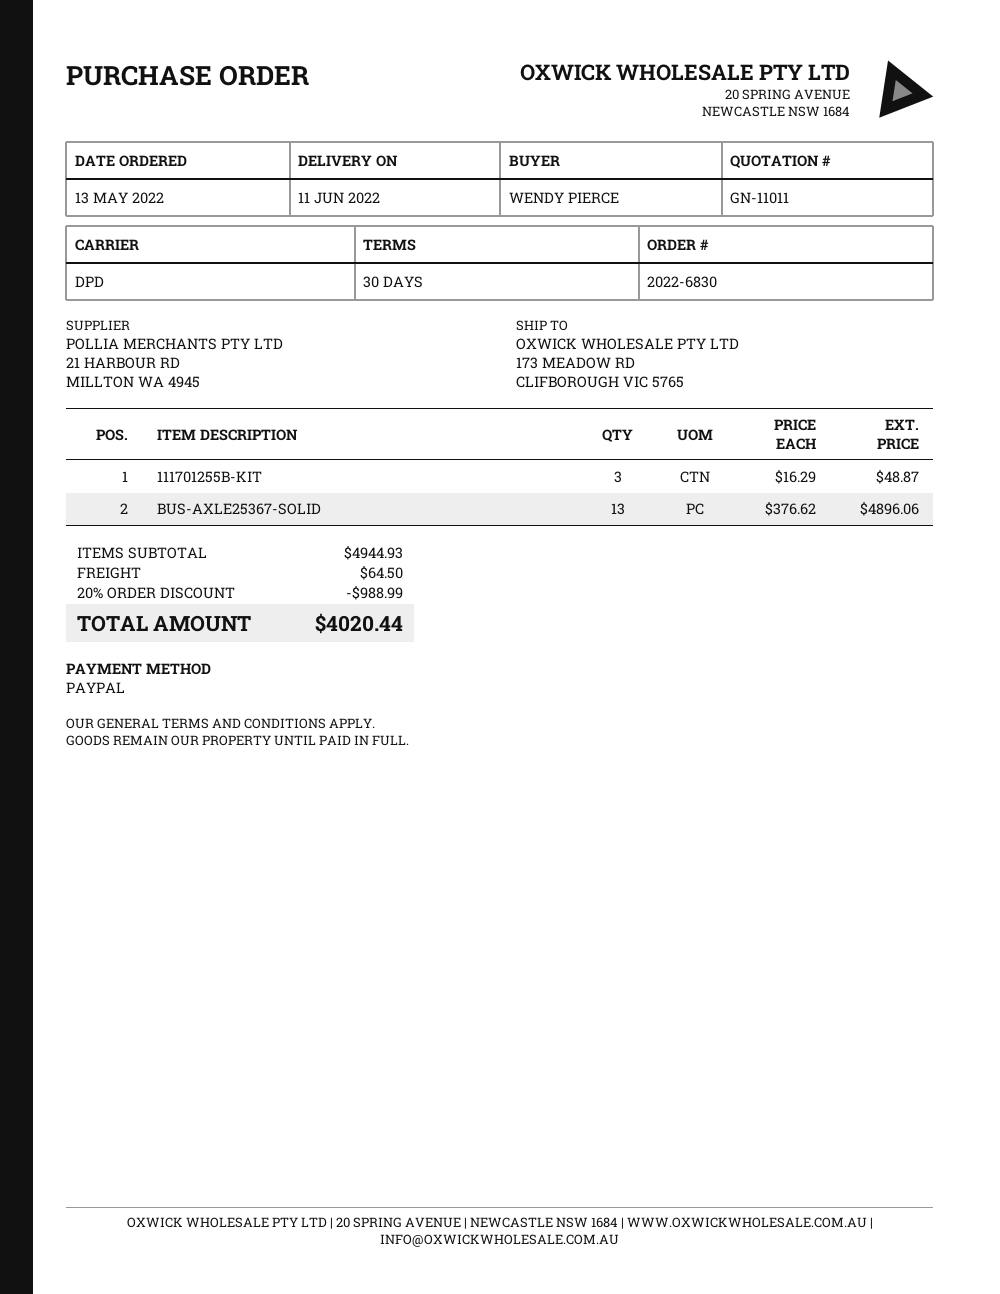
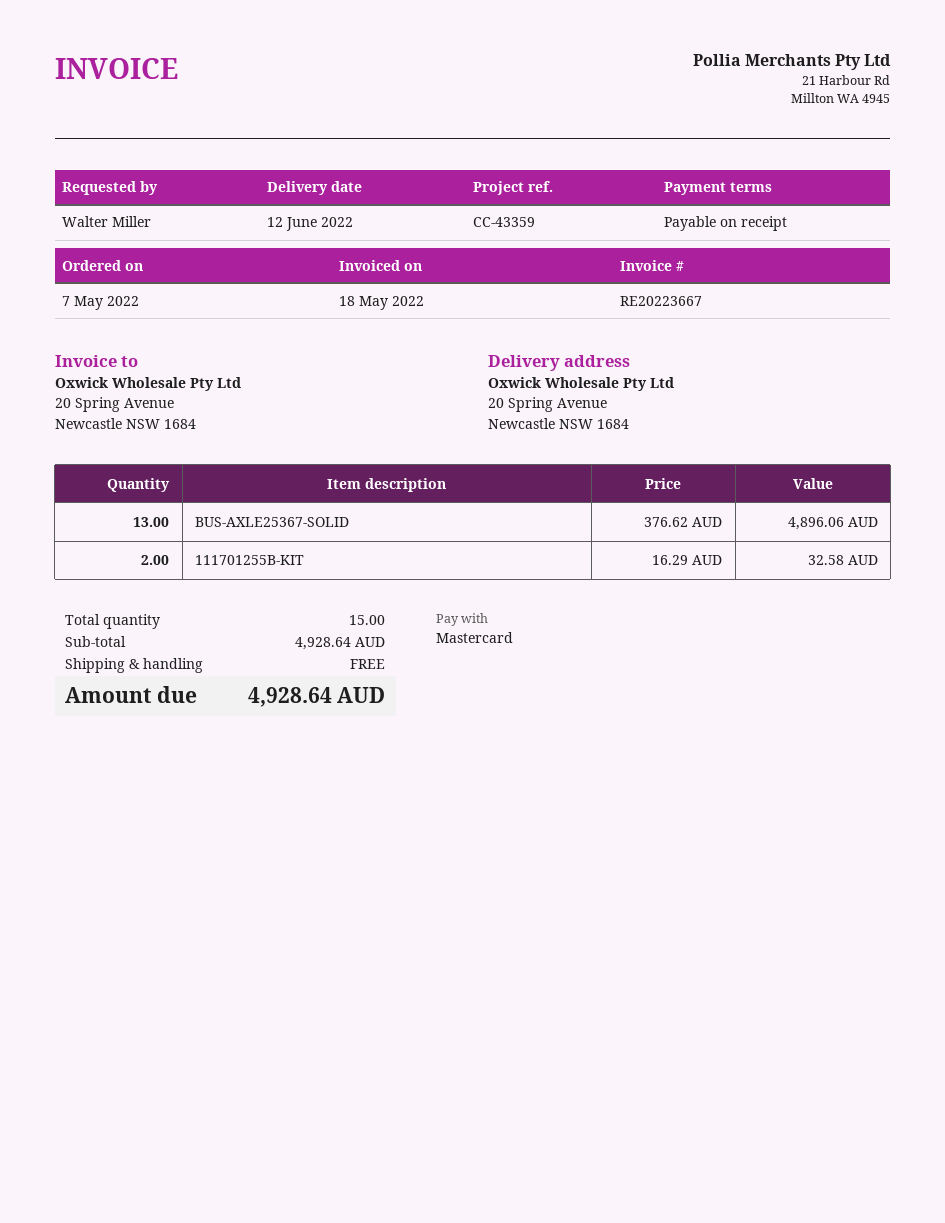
order date: 2022-05-13 -> 2022-05-07
delivery date: 2022-06-11 -> 2022-06-12
payment terms: 30 days -> on receipt
ordered by: WENDY PIERCE -> Walter Miller
payment method: PayPal -> Mastercard
ship to: 173 MEADOW RD, CLIFBOROUGH VIC 5765 -> 20 Spring Avenue, Newcastle NSW 1684
111701255B-KIT: 3 x 16.29 = 48.87 -> 2 x 16.29 = 32.58
subtotal: 4944.93 -> 4928.64
discount: 20% = 988.99 -> none
shipping: 64.50 -> 0.00
total: 4020.44 -> 4928.64

